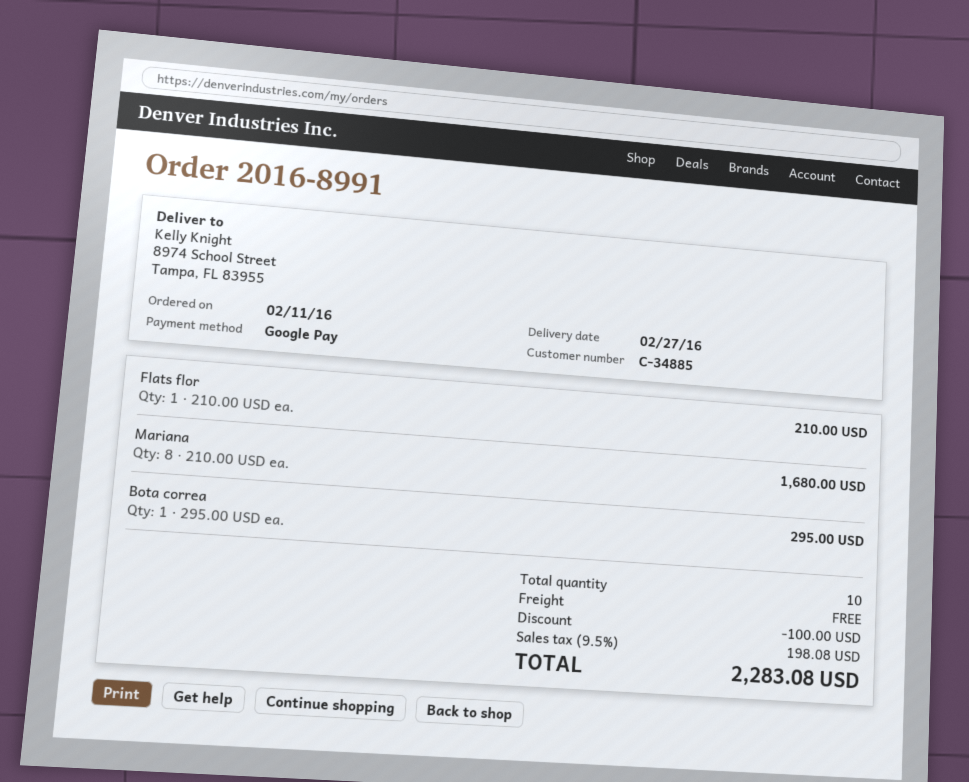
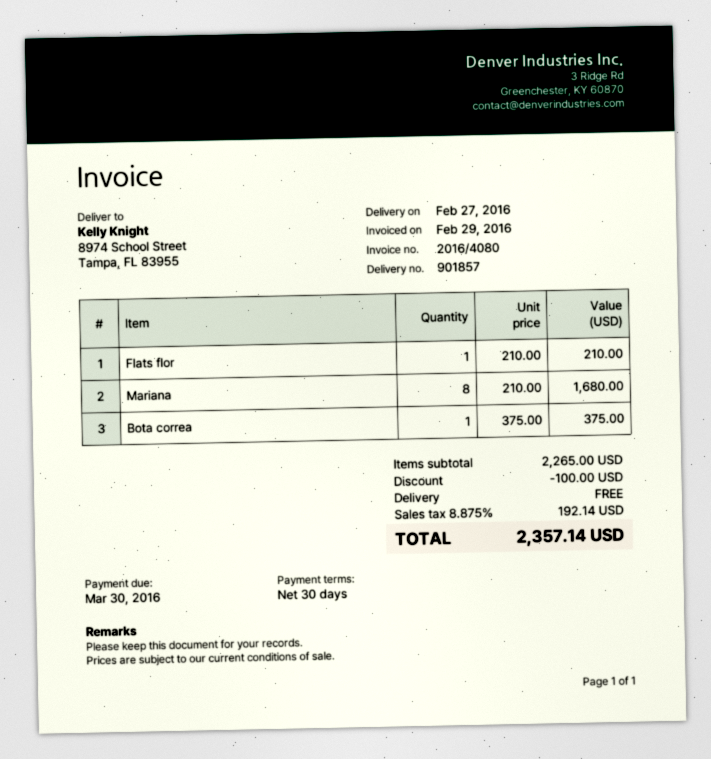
Bota correa: 1 x 295.00 = 295.00 -> 1 x 375.00 = 375.00
tax: 9.5% = 198.08 -> 8.875% = 192.14
total: 2283.08 -> 2357.14

